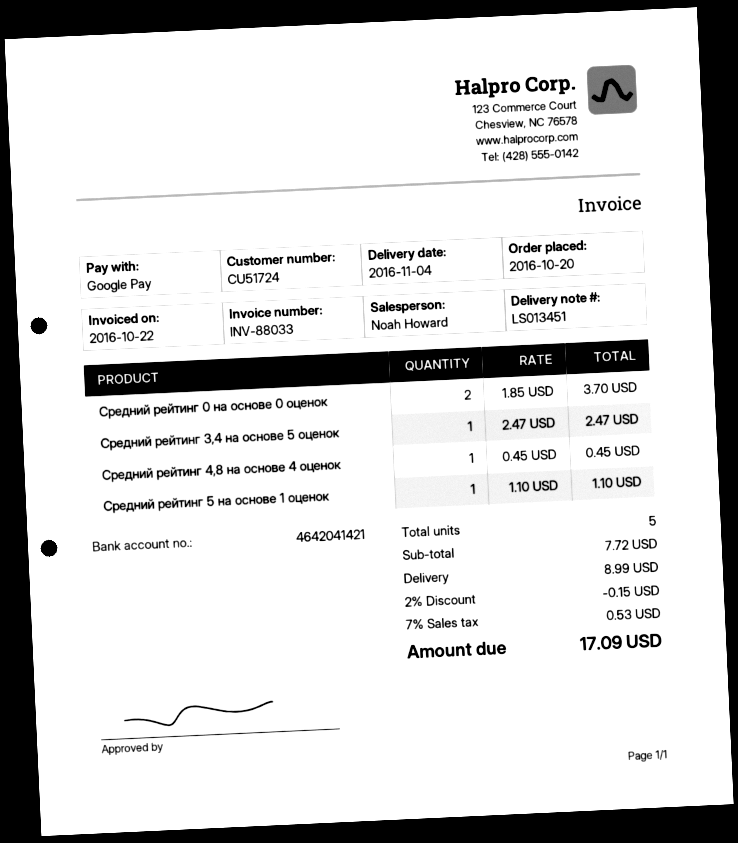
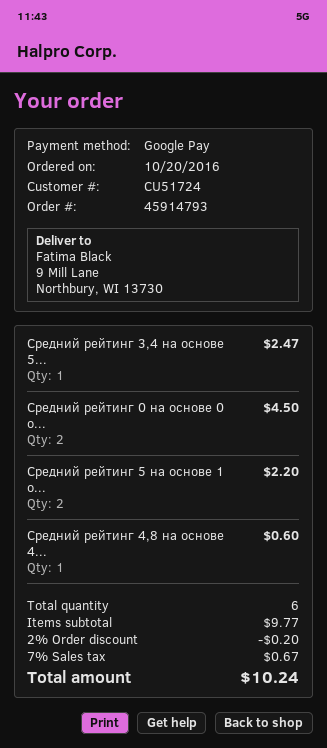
Средний рейтинг 0 на основе 0 оценок: 2 for 3.70 -> 2 for 4.50
Средний рейтинг 4,8 на основе 4 оценок: 1 for 0.45 -> 1 for 0.60
Средний рейтинг 5 на основе 1 оценок: 1 for 1.10 -> 2 for 2.20
total quantity: 5 -> 6
subtotal: 7.72 -> 9.77
discount: 2% = 0.15 -> 2% = 0.20
shipping: 8.99 -> none
tax: 7% = 0.53 -> 7% = 0.67
total: 17.09 -> 10.24

